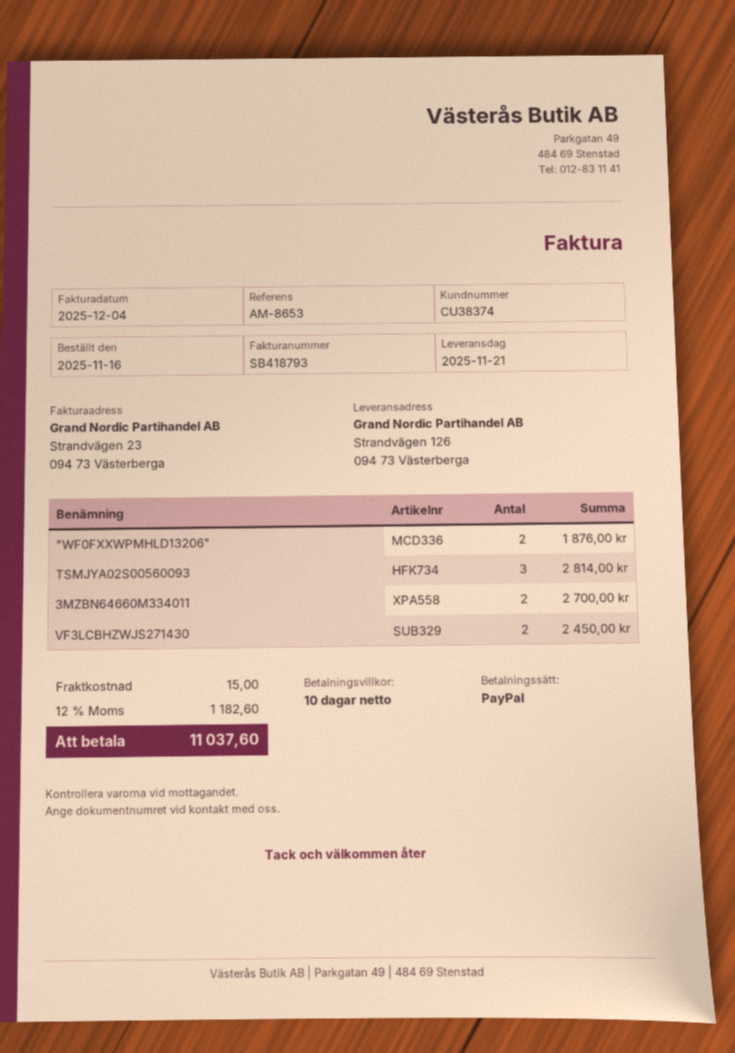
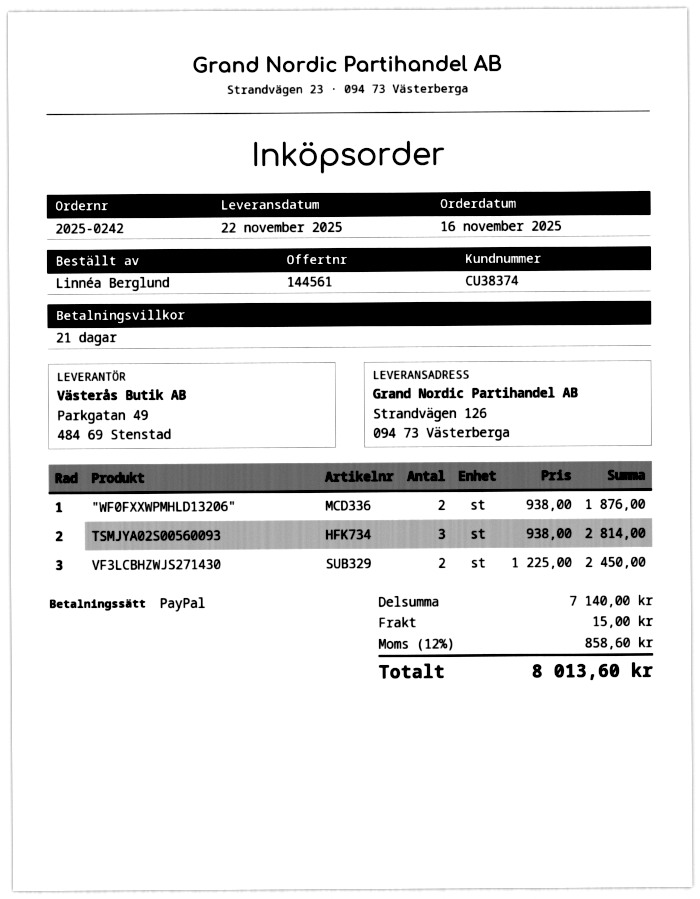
delivery date: 2025-11-21 -> 2025-11-22
payment terms: 10 days -> 21 days
3MZBN64660M334011: 2 for 2700.00 -> none
tax: 12% = 1182.60 -> 12% = 858.60
total: 11037.60 -> 8013.60

